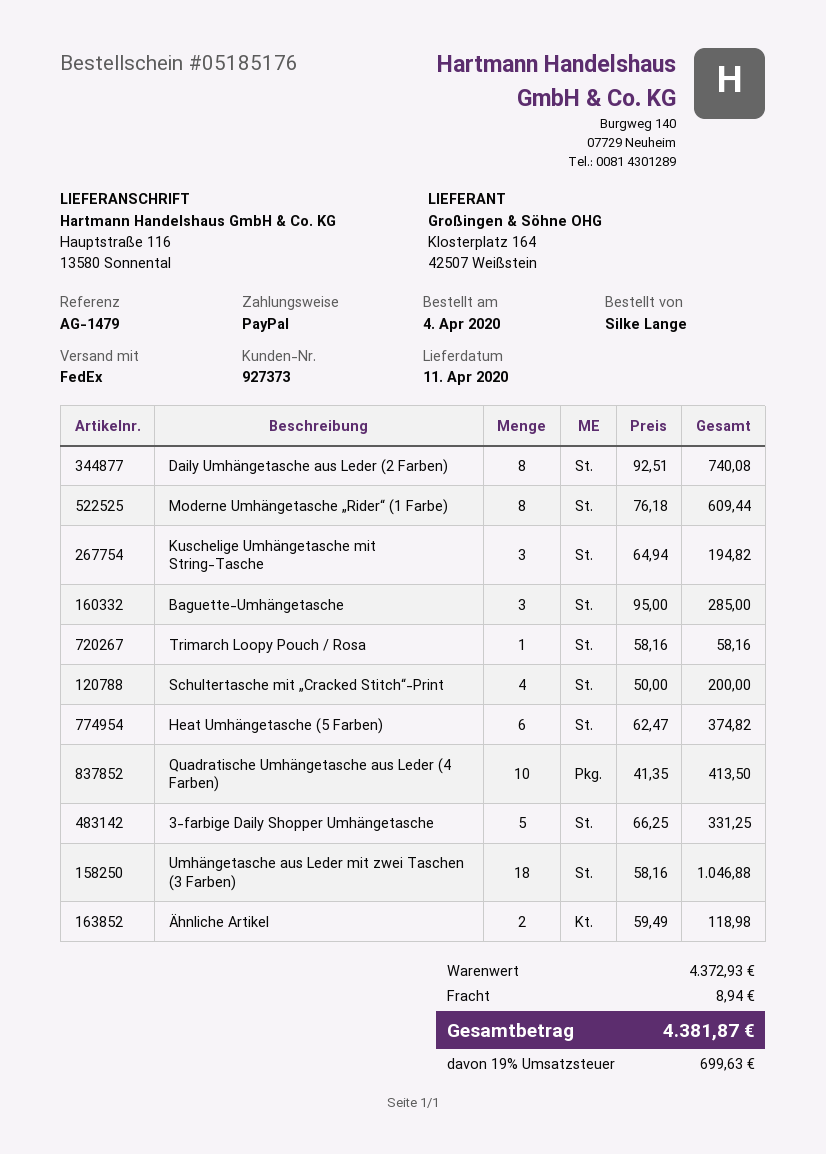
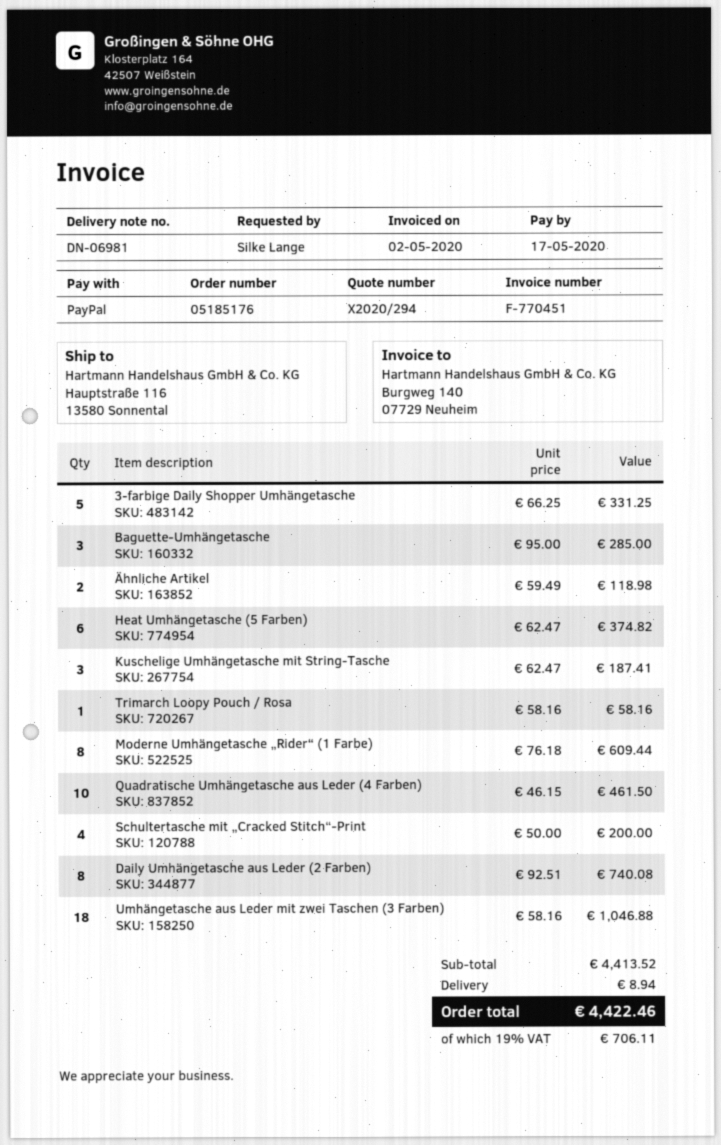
Kuschelige Umhängetasche mit String-Tasche: 3 x 64.94 = 194.82 -> 3 x 62.47 = 187.41
Quadratische Umhängetasche aus Leder (4 Farben): 10 x 41.35 = 413.50 -> 10 x 46.15 = 461.50
subtotal: 4372.93 -> 4413.52
tax: 19% = 699.63 -> 19% = 706.11
total: 4381.87 -> 4422.46

